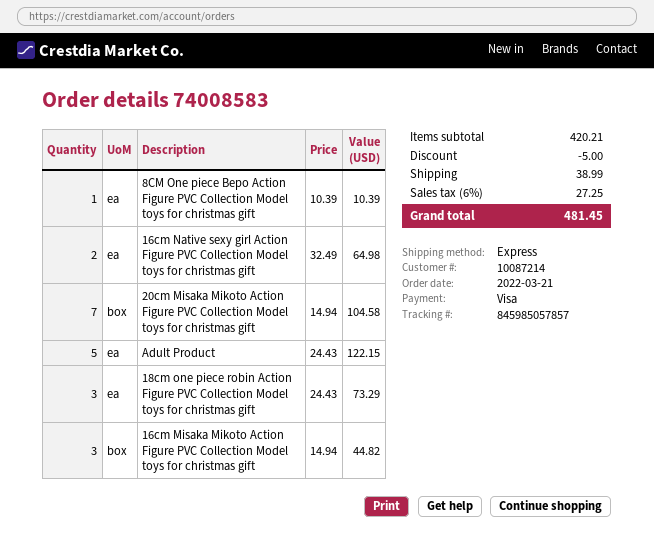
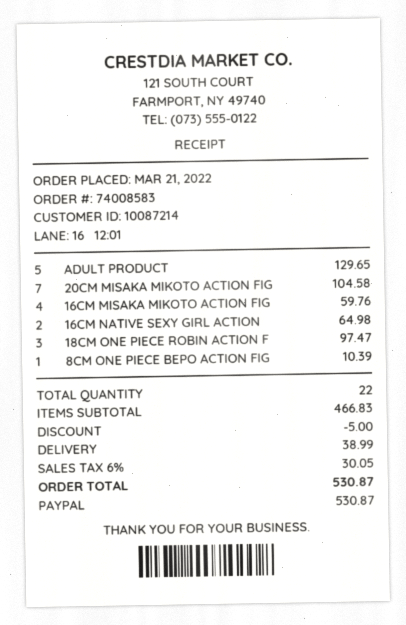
payment method: Visa -> PayPal
Adult Product: 5 for 122.15 -> 5 for 129.65
18cm one piece robin Action Figure PVC Collection Model toys for christmas gift: 3 for 73.29 -> 3 for 97.47
16cm Misaka Mikoto Action Figure PVC Collection Model toys for christmas gift: 3 for 44.82 -> 4 for 59.76
subtotal: 420.21 -> 466.83
tax: 6% = 27.25 -> 6% = 30.05
total: 481.45 -> 530.87

